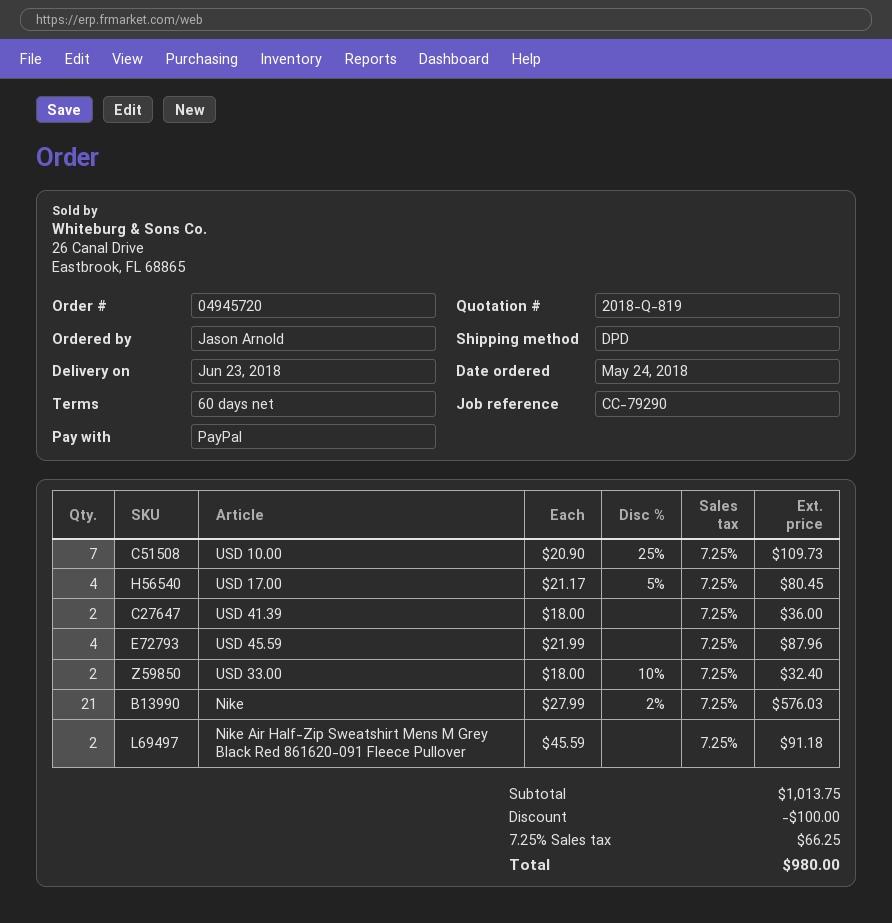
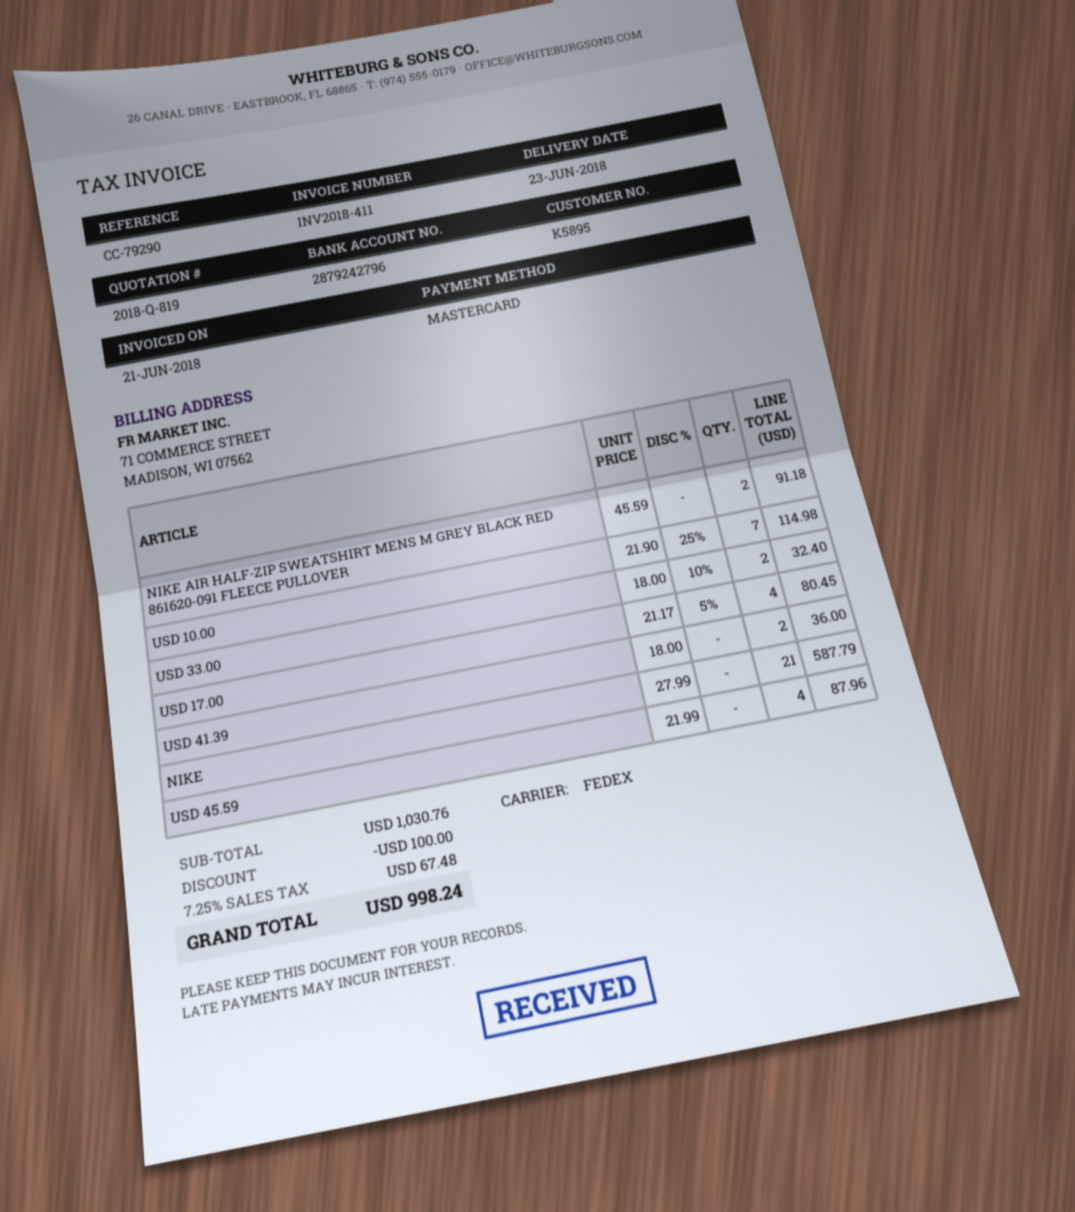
payment method: PayPal -> Mastercard
shipping method: DPD -> FedEx
USD 10.00: 7 x 20.90 - 25% = 109.73 -> 7 x 21.90 - 25% = 114.98
Nike: 21 x 27.99 - 2% = 576.03 -> 21 x 27.99 = 587.79
subtotal: 1013.75 -> 1030.76
tax: 7.25% = 66.25 -> 7.25% = 67.48
total: 980.00 -> 998.24

